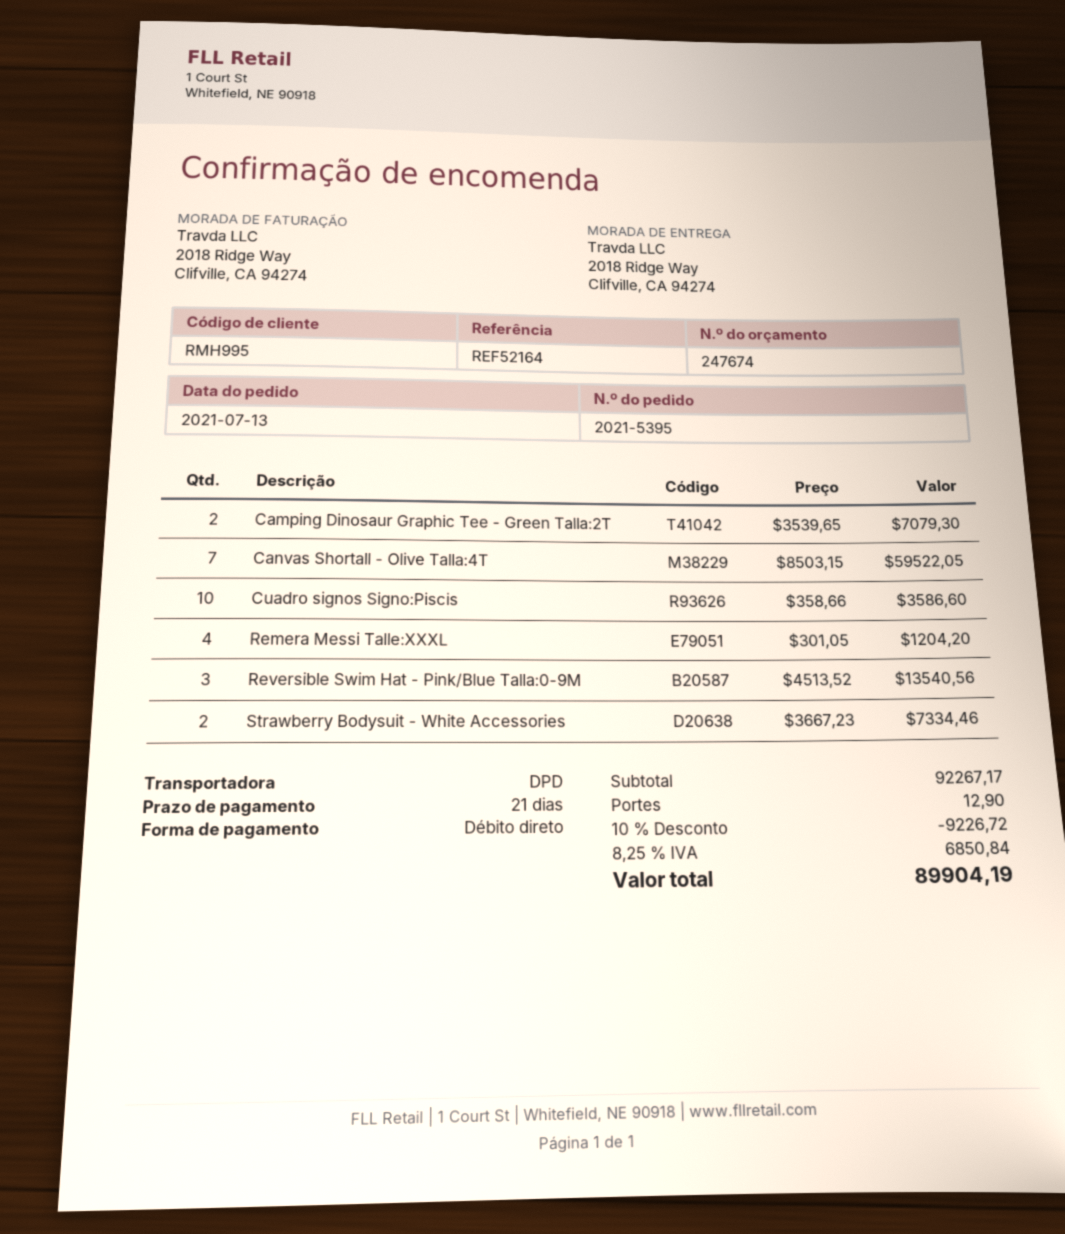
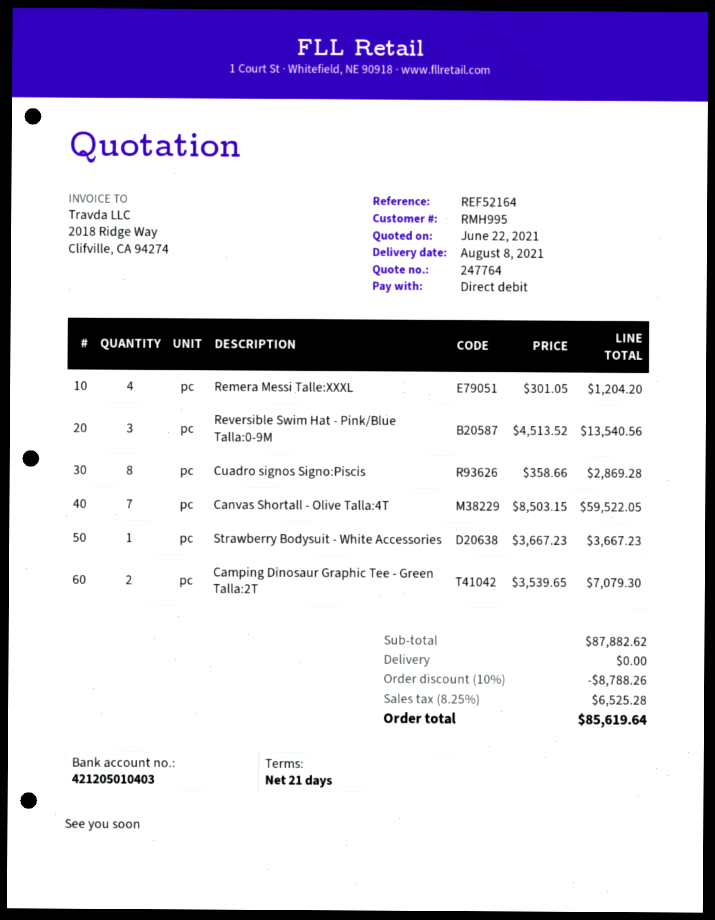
quote number: 247674 -> 247764
Cuadro signos Signo:Piscis: 10 x 358.66 = 3586.60 -> 8 x 358.66 = 2869.28
Strawberry Bodysuit - White Accessories: 2 x 3667.23 = 7334.46 -> 1 x 3667.23 = 3667.23
subtotal: 92267.17 -> 87882.62
discount: 10% = 9226.72 -> 10% = 8788.26
shipping: 12.90 -> 0.00
tax: 8.25% = 6850.84 -> 8.25% = 6525.28
total: 89904.19 -> 85619.64

